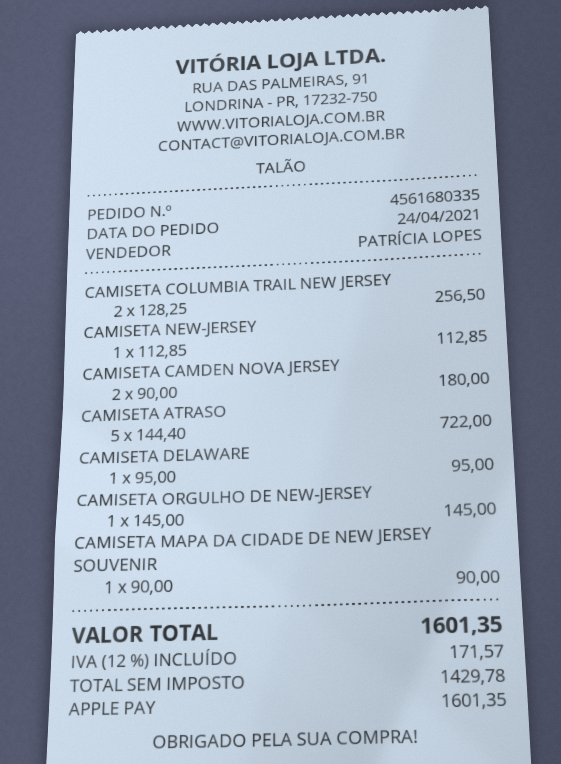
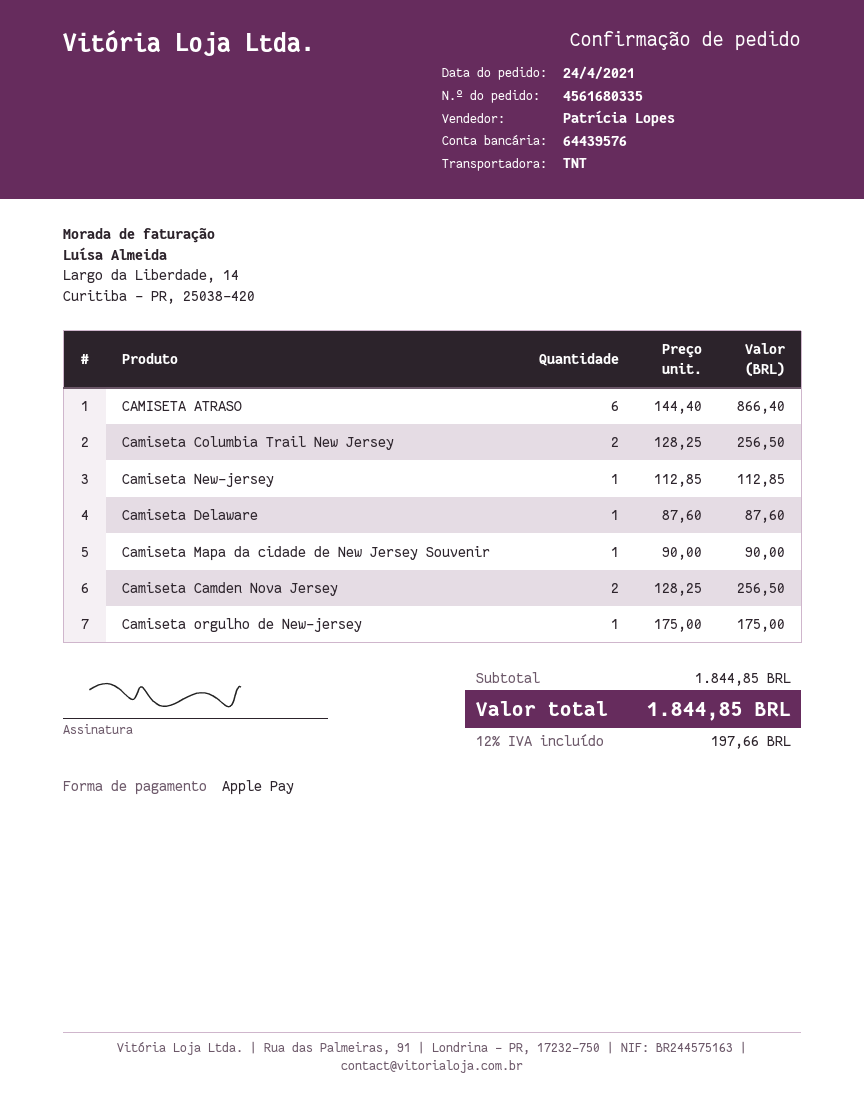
CAMISETA CAMDEN NOVA JERSEY: 2 x 90.00 = 180.00 -> 2 x 128.25 = 256.50
CAMISETA ATRASO: 5 x 144.40 = 722.00 -> 6 x 144.40 = 866.40
CAMISETA DELAWARE: 1 x 95.00 = 95.00 -> 1 x 87.60 = 87.60
CAMISETA ORGULHO DE NEW-JERSEY: 1 x 145.00 = 145.00 -> 1 x 175.00 = 175.00
tax: 12% = 171.57 -> 12% = 197.66
total: 1601.35 -> 1844.85

